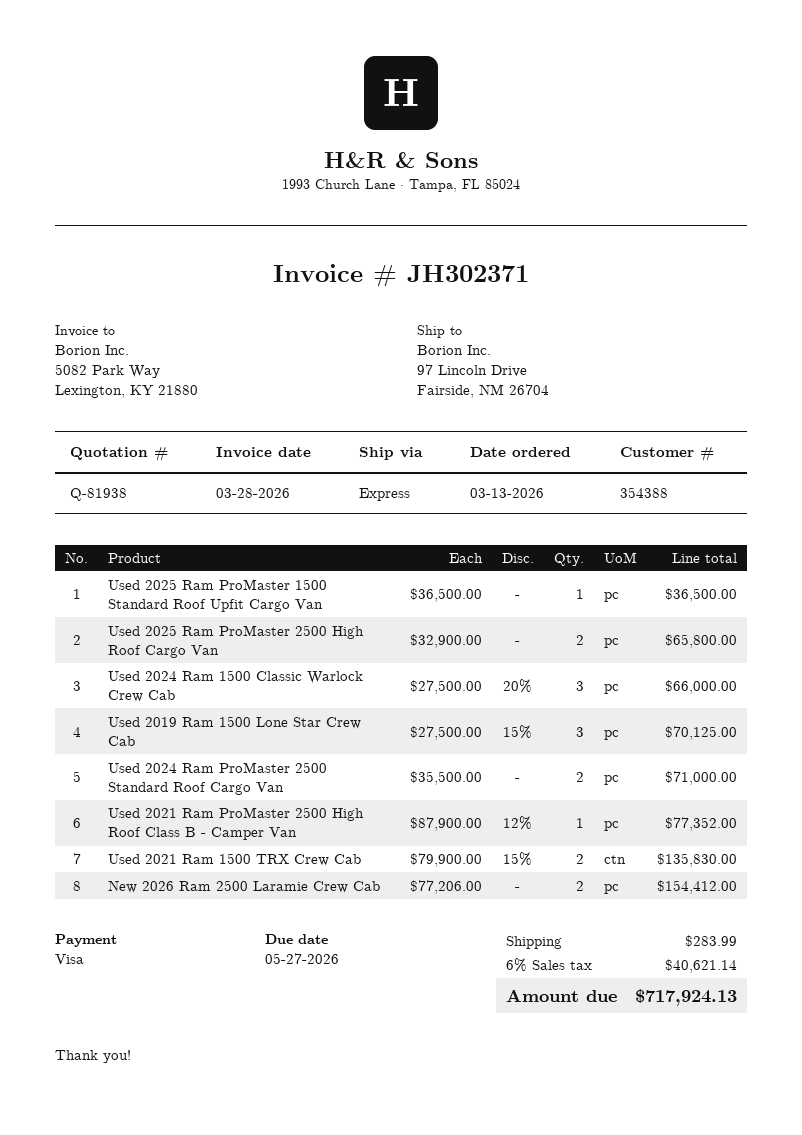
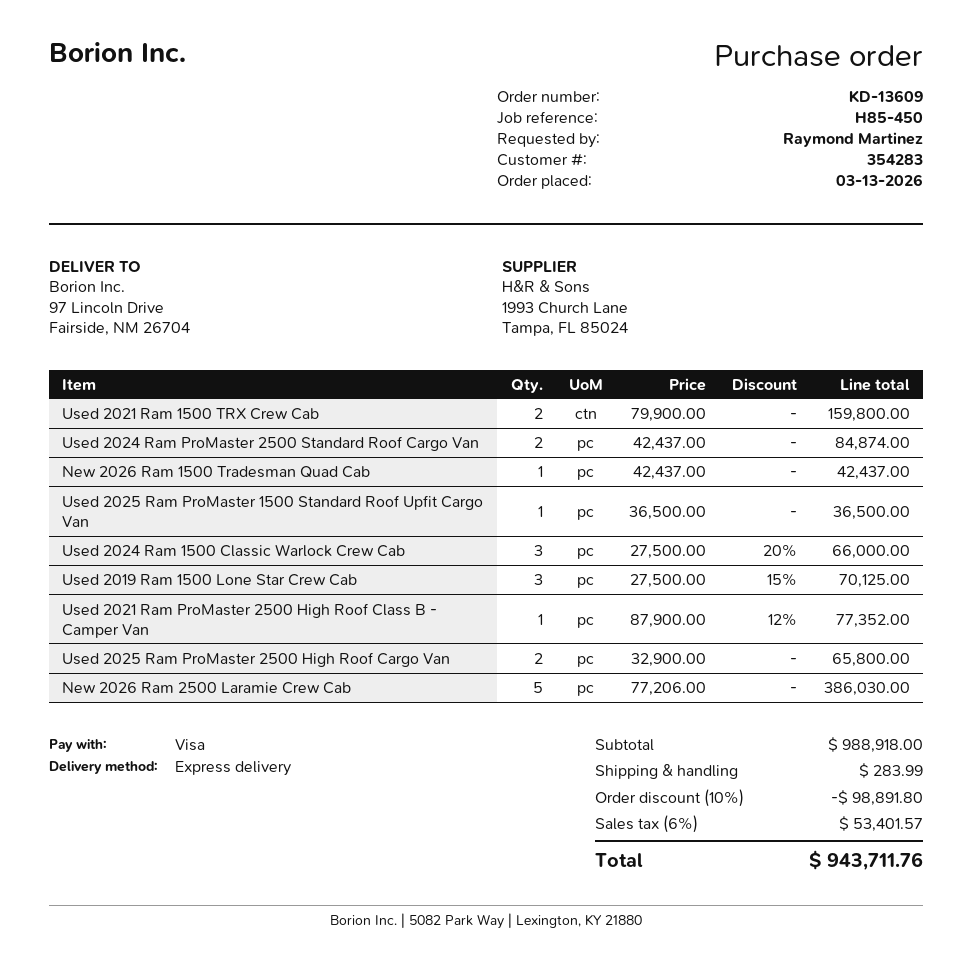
customer number: 354388 -> 354283
Used 2024 Ram ProMaster 2500 Standard Roof Cargo Van: 2 x 35500.00 = 71000.00 -> 2 x 42437.00 = 84874.00
Used 2021 Ram 1500 TRX Crew Cab: 2 x 79900.00 - 15% = 135830.00 -> 2 x 79900.00 = 159800.00
New 2026 Ram 2500 Laramie Crew Cab: 2 x 77206.00 = 154412.00 -> 5 x 77206.00 = 386030.00
New 2026 Ram 1500 Tradesman Quad Cab: none -> 1 x 42437.00 = 42437.00
discount: none -> 10% = 98891.80
tax: 6% = 40621.14 -> 6% = 53401.57
total: 717924.13 -> 943711.76

